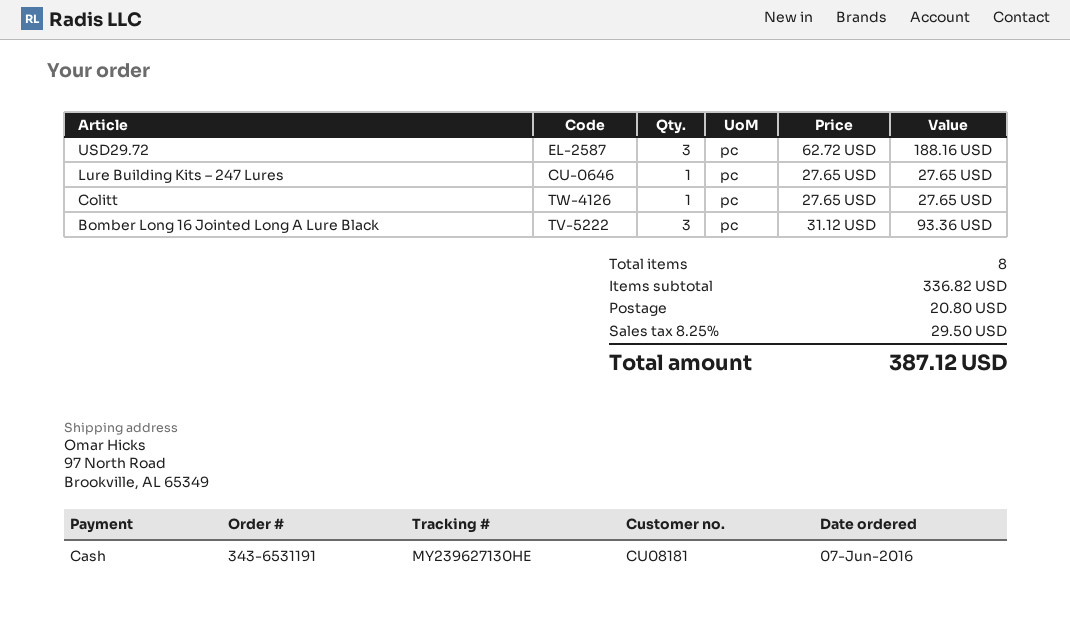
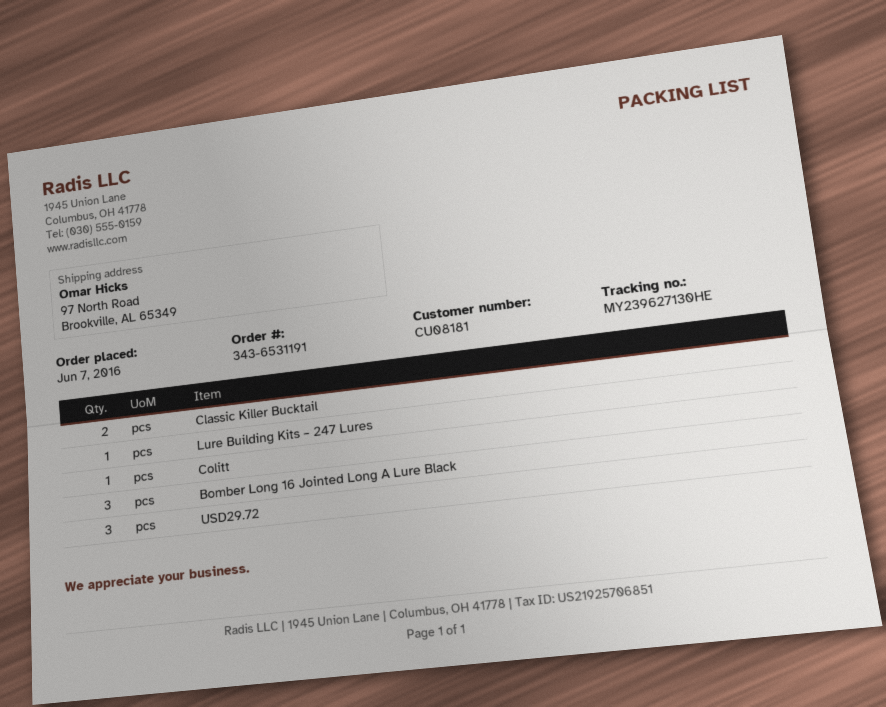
Classic Killer Bucktail: none -> 2

